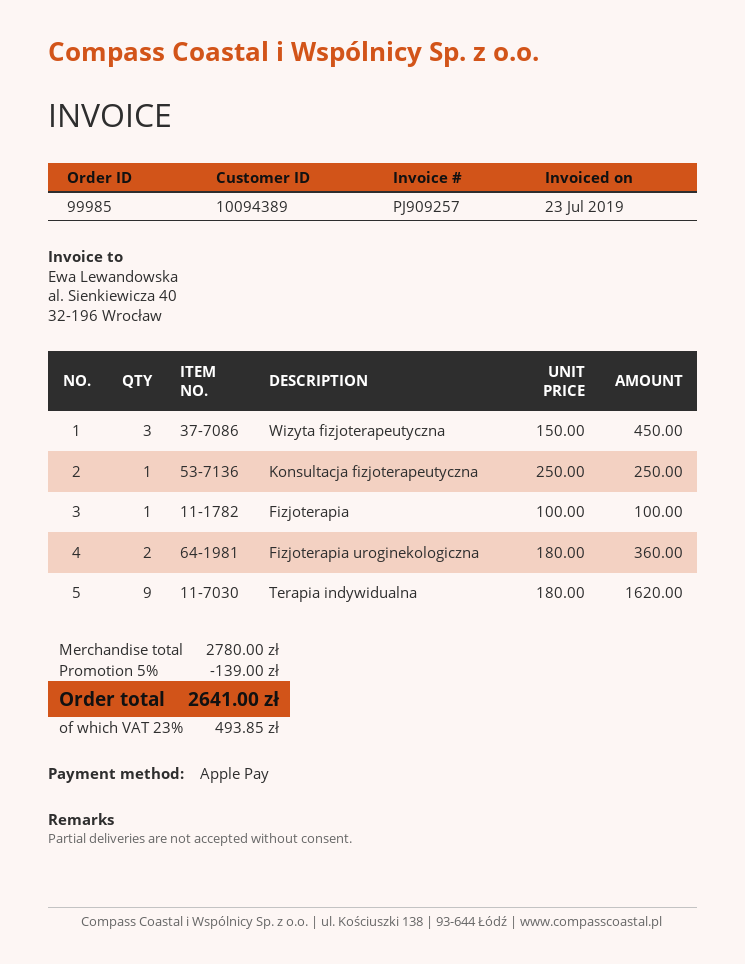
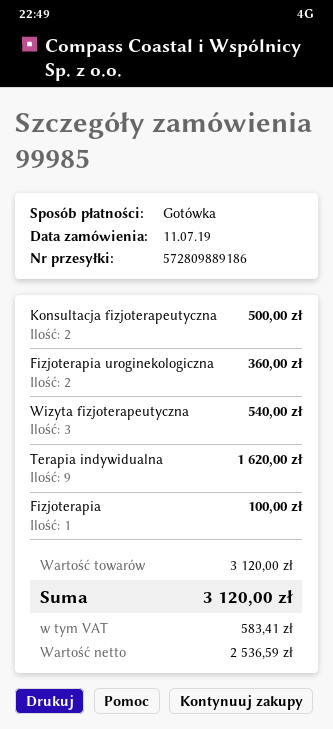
payment method: Apple Pay -> cash
Wizyta fizjoterapeutyczna: 3 for 450.00 -> 3 for 540.00
Konsultacja fizjoterapeutyczna: 1 for 250.00 -> 2 for 500.00
subtotal: 2780.00 -> 3120.00
discount: 5% = 139.00 -> none
tax: 493.85 -> 583.41
total: 2641.00 -> 3120.00

